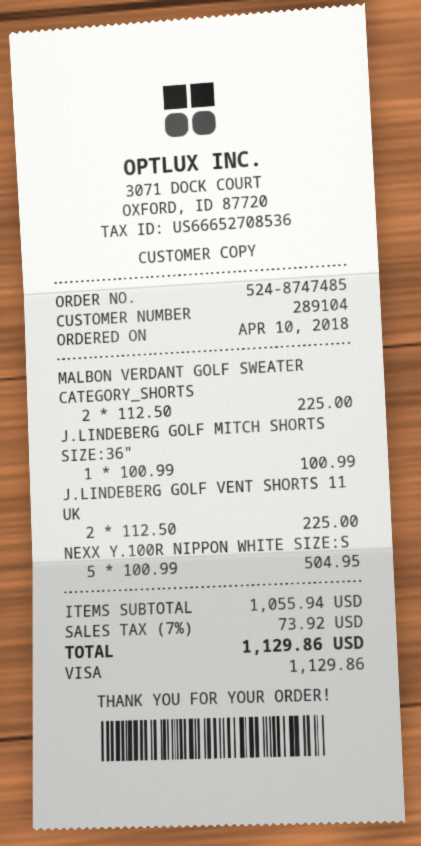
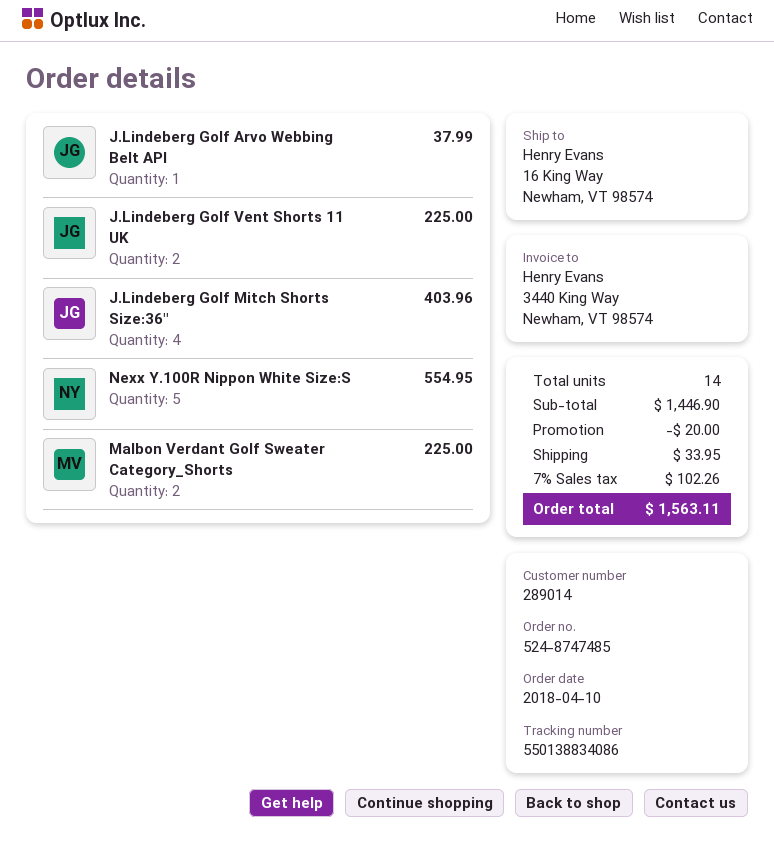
customer number: 289104 -> 289014
J.LINDEBERG GOLF MITCH SHORTS SIZE:36": 1 for 100.99 -> 4 for 403.96
NEXX Y.100R NIPPON WHITE SIZE:S: 5 for 504.95 -> 5 for 554.95
J.Lindeberg Golf Arvo Webbing Belt API: none -> 1 for 37.99
subtotal: 1055.94 -> 1446.90
discount: none -> 20.00
shipping: none -> 33.95
tax: 7% = 73.92 -> 7% = 102.26
total: 1129.86 -> 1563.11

